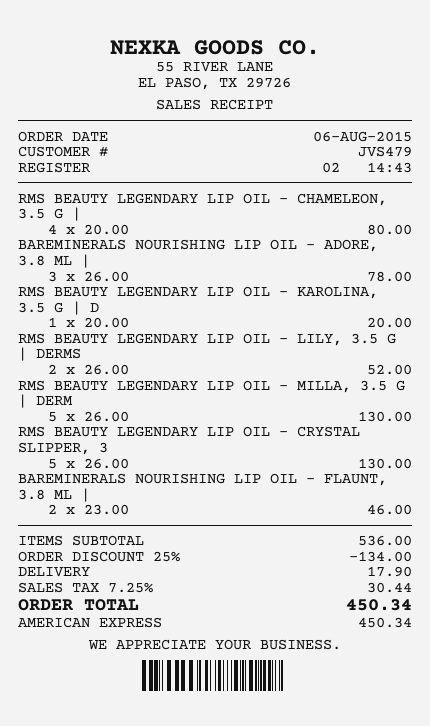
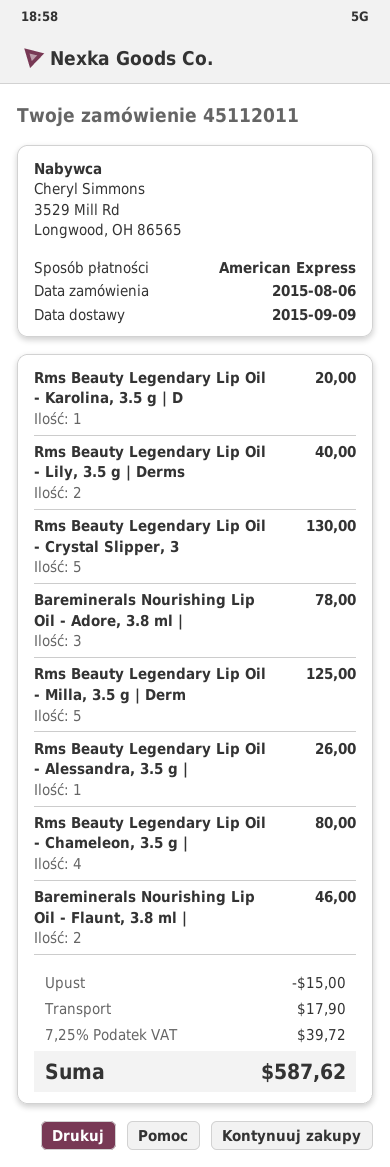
RMS BEAUTY LEGENDARY LIP OIL - LILY, 3.5 G | DERMS: 2 for 52.00 -> 2 for 40.00
RMS BEAUTY LEGENDARY LIP OIL - MILLA, 3.5 G | DERM: 5 for 130.00 -> 5 for 125.00
Rms Beauty Legendary Lip Oil - Alessandra, 3.5 g |: none -> 1 for 26.00
discount: 134.00 -> 15.00
tax: 7.25% = 30.44 -> 7.25% = 39.72
total: 450.34 -> 587.62

